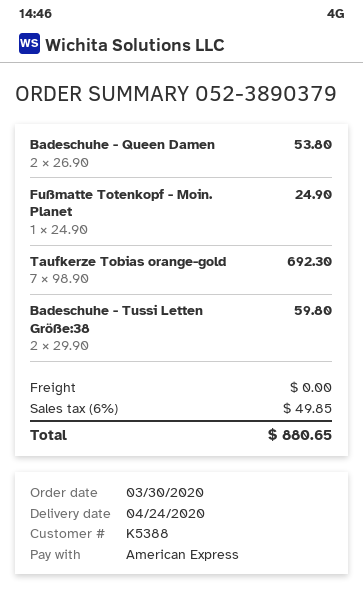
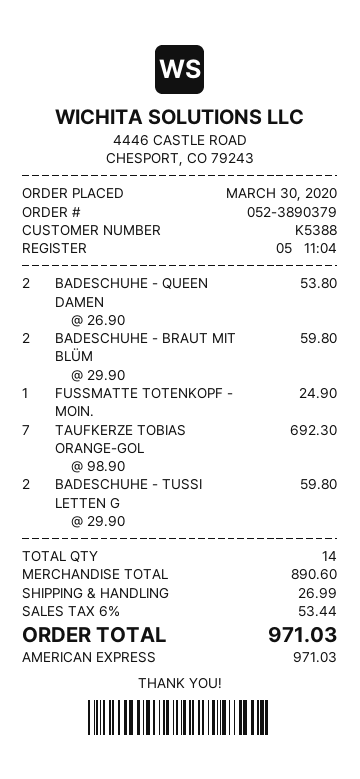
BADESCHUHE - BRAUT MIT BLÜM: none -> 2 x 29.90 = 59.80
shipping: 0.00 -> 26.99
tax: 6% = 49.85 -> 6% = 53.44
total: 880.65 -> 971.03

